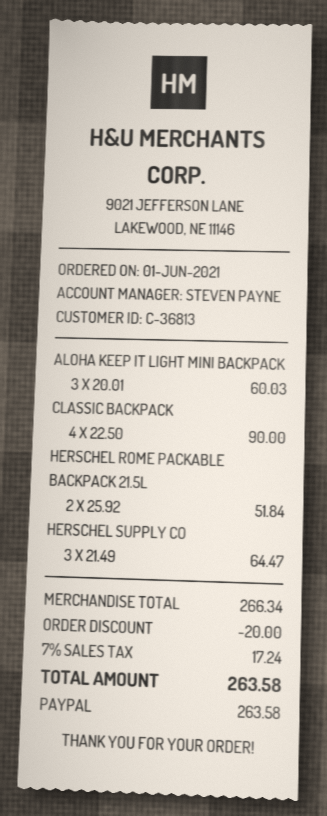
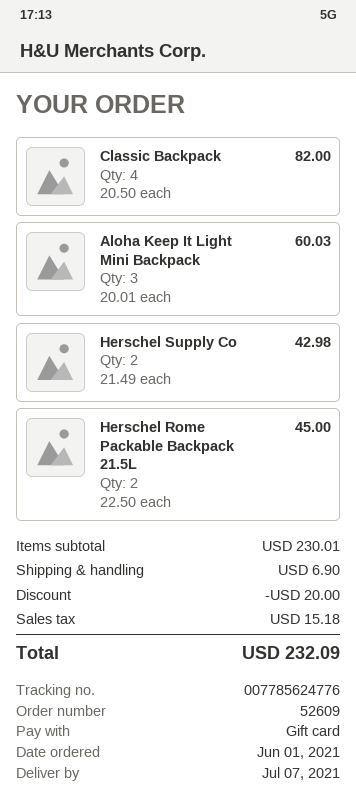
payment method: PayPal -> gift card
CLASSIC BACKPACK: 4 x 22.50 = 90.00 -> 4 x 20.50 = 82.00
HERSCHEL ROME PACKABLE BACKPACK 21.5L: 2 x 25.92 = 51.84 -> 2 x 22.50 = 45.00
HERSCHEL SUPPLY CO: 3 x 21.49 = 64.47 -> 2 x 21.49 = 42.98
subtotal: 266.34 -> 230.01
shipping: none -> 6.90
tax: 17.24 -> 15.18
total: 263.58 -> 232.09

